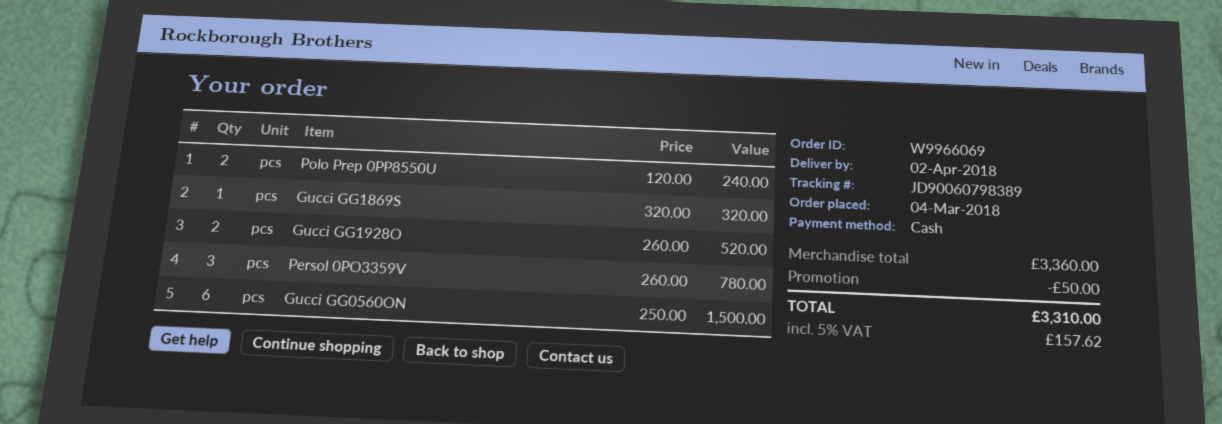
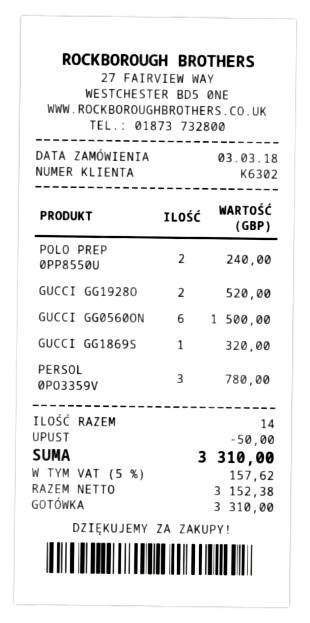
order date: 2018-03-04 -> 2018-03-03

